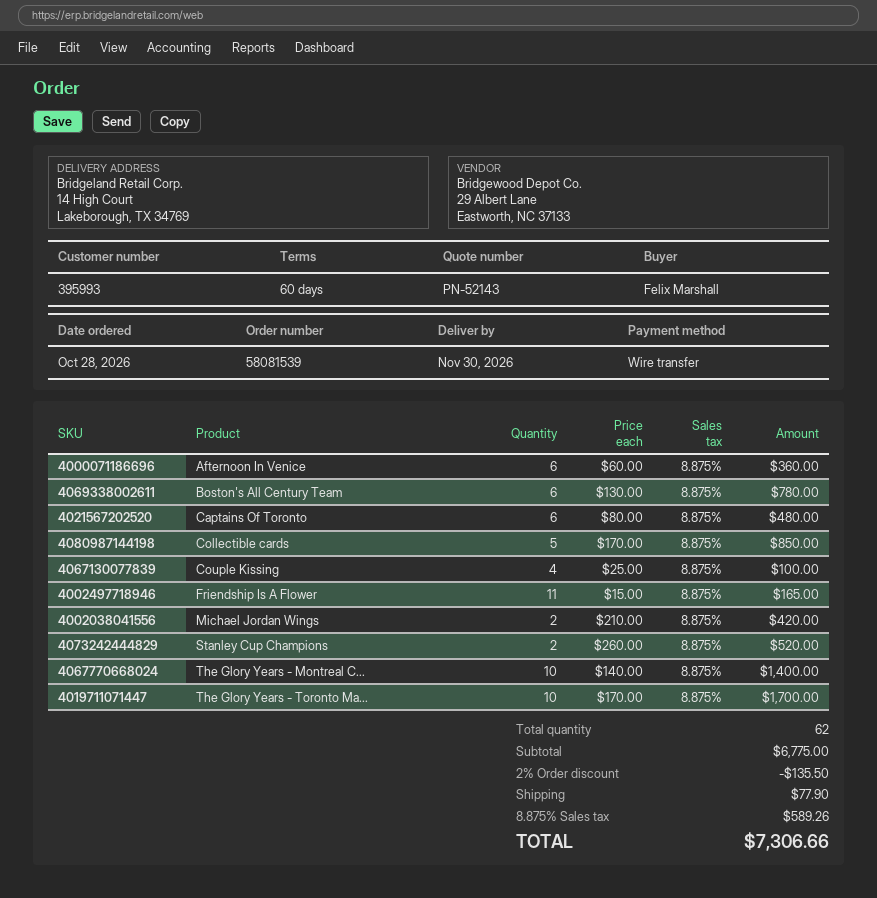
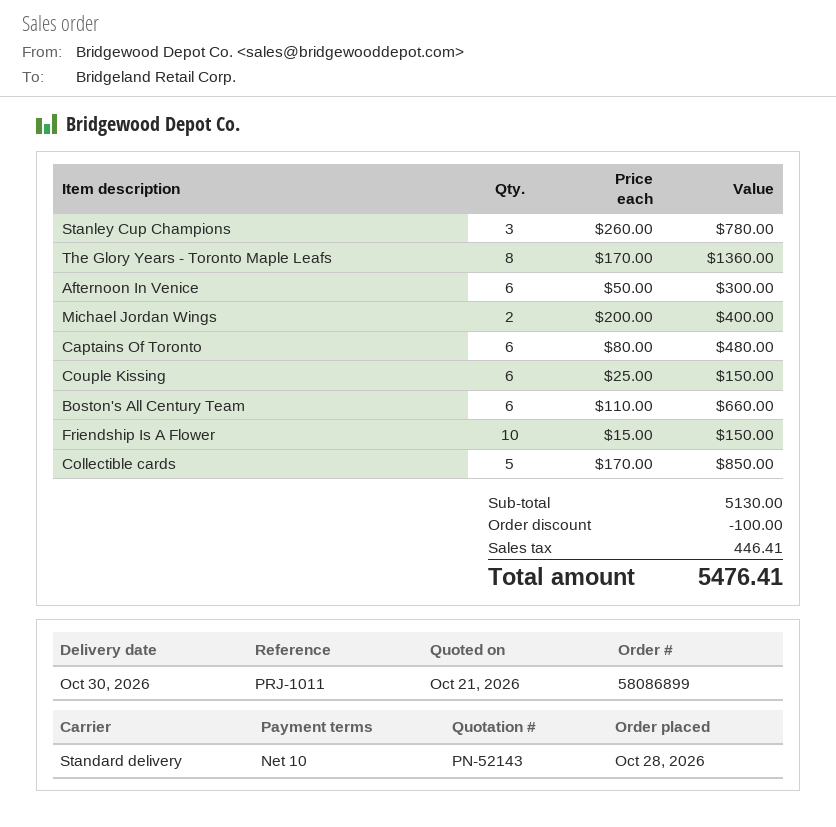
order number: 58081539 -> 58086899
delivery date: 2026-11-30 -> 2026-10-30
payment terms: 60 days -> 10 days
Afternoon In Venice: 6 x 60.00 = 360.00 -> 6 x 50.00 = 300.00
Boston's All Century Team: 6 x 130.00 = 780.00 -> 6 x 110.00 = 660.00
Couple Kissing: 4 x 25.00 = 100.00 -> 6 x 25.00 = 150.00
Friendship Is A Flower: 11 x 15.00 = 165.00 -> 10 x 15.00 = 150.00
Michael Jordan Wings: 2 x 210.00 = 420.00 -> 2 x 200.00 = 400.00
Stanley Cup Champions: 2 x 260.00 = 520.00 -> 3 x 260.00 = 780.00
The Glory Years - Montreal C...: 10 x 140.00 = 1400.00 -> none
The Glory Years - Toronto Ma...: 10 x 170.00 = 1700.00 -> 8 x 170.00 = 1360.00
subtotal: 6775.00 -> 5130.00
discount: 135.50 -> 100.00
shipping: 77.90 -> none
tax: 589.26 -> 446.41
total: 7306.66 -> 5476.41

